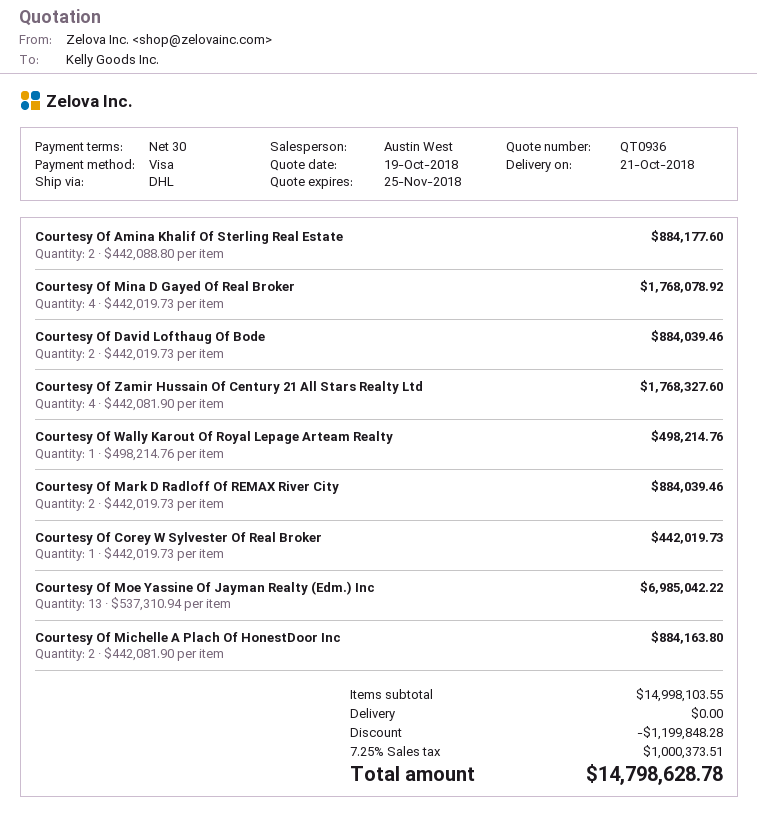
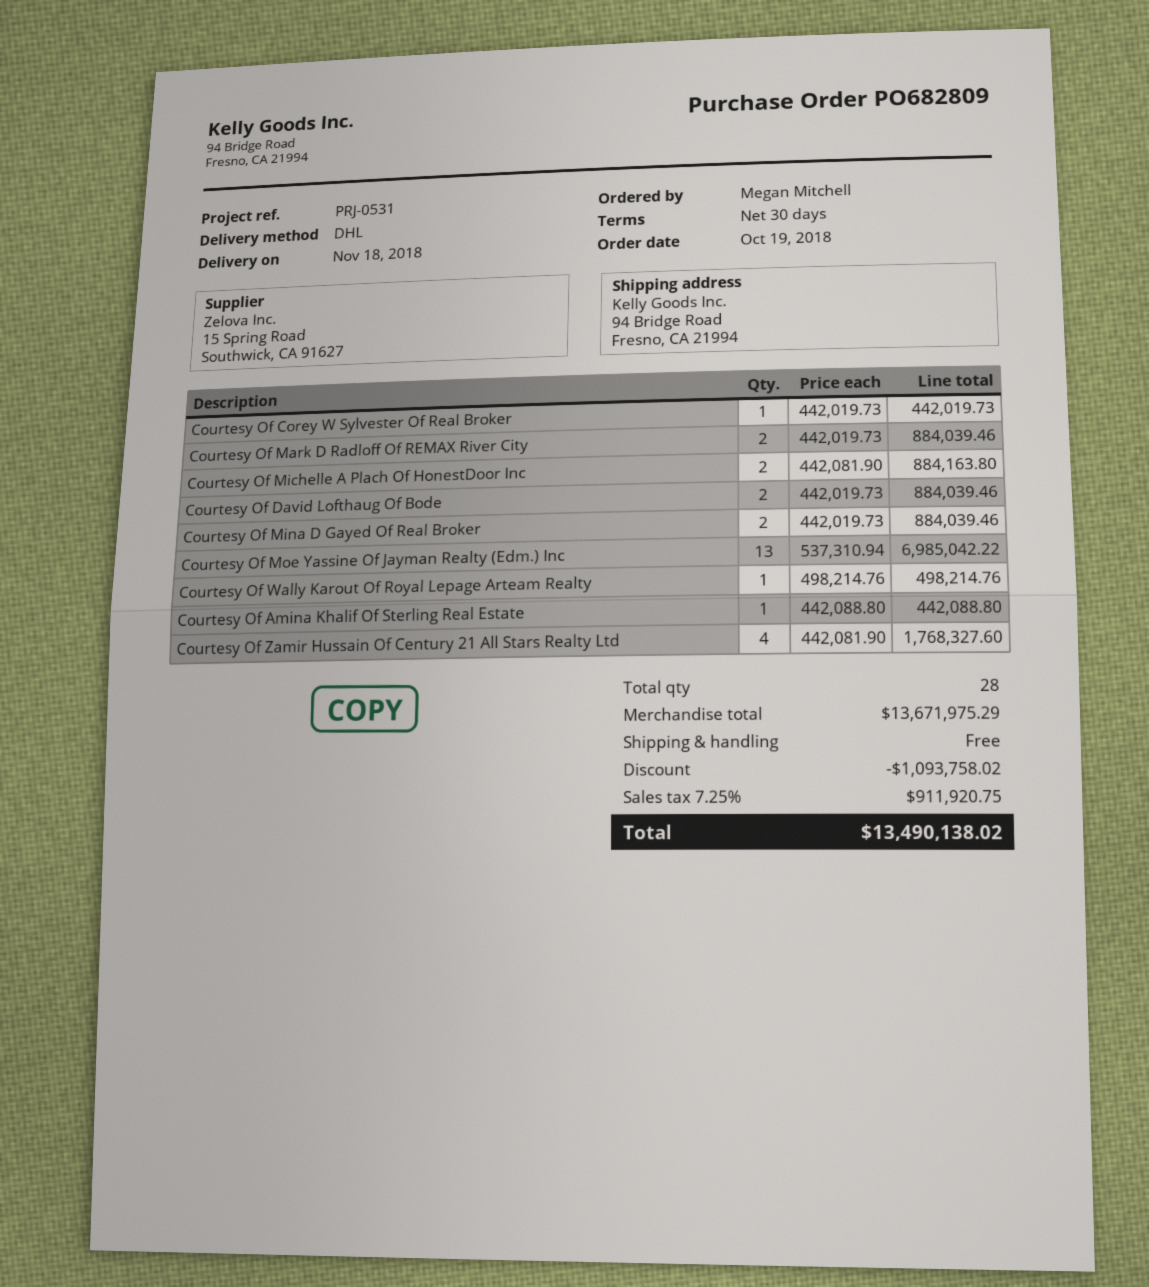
delivery date: 2018-10-21 -> 2018-11-18
Courtesy Of Amina Khalif Of Sterling Real Estate: 2 x 442088.80 = 884177.60 -> 1 x 442088.80 = 442088.80
Courtesy Of Mina D Gayed Of Real Broker: 4 x 442019.73 = 1768078.92 -> 2 x 442019.73 = 884039.46
subtotal: 14998103.55 -> 13671975.29
discount: 1199848.28 -> 1093758.02
tax: 7.25% = 1000373.51 -> 7.25% = 911920.75
total: 14798628.78 -> 13490138.02

